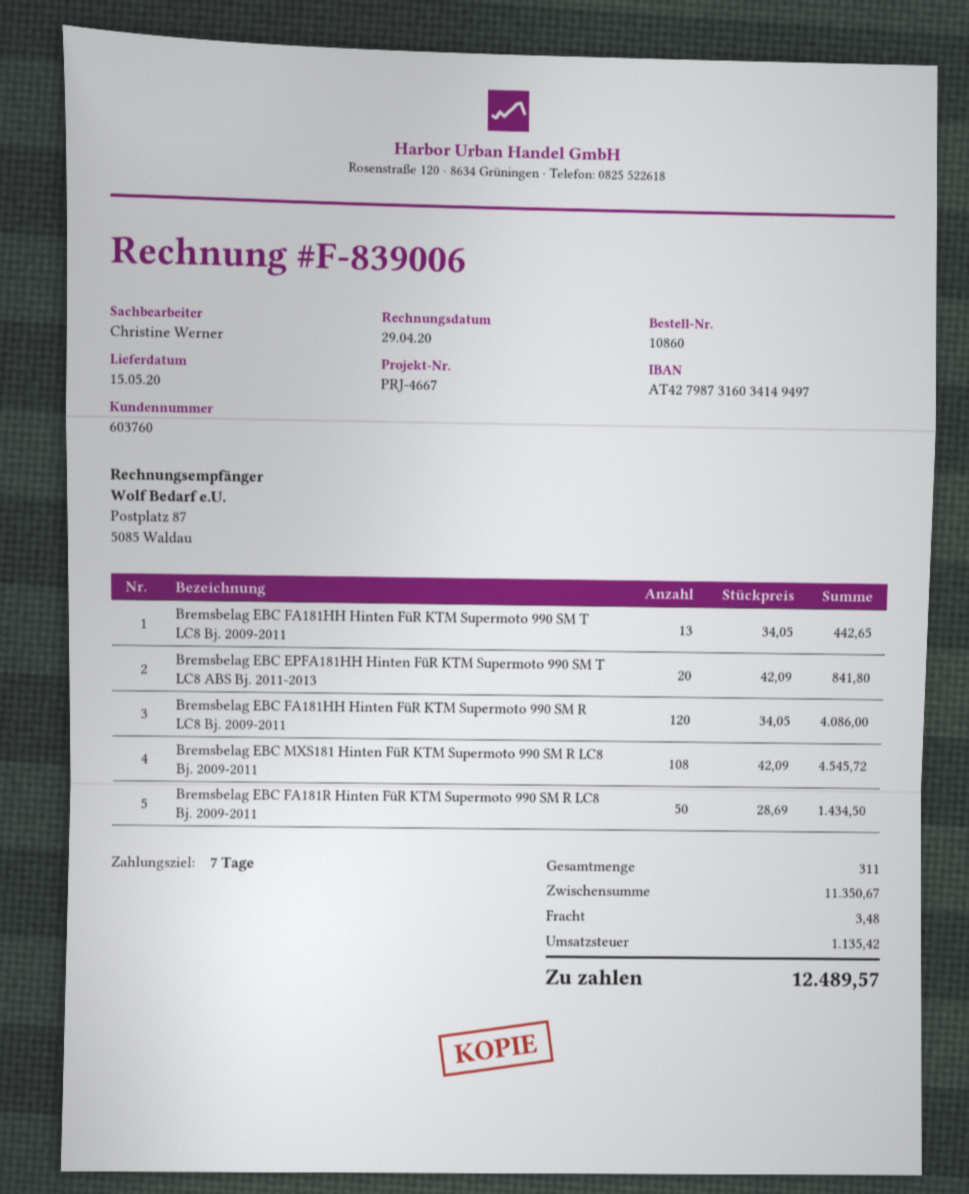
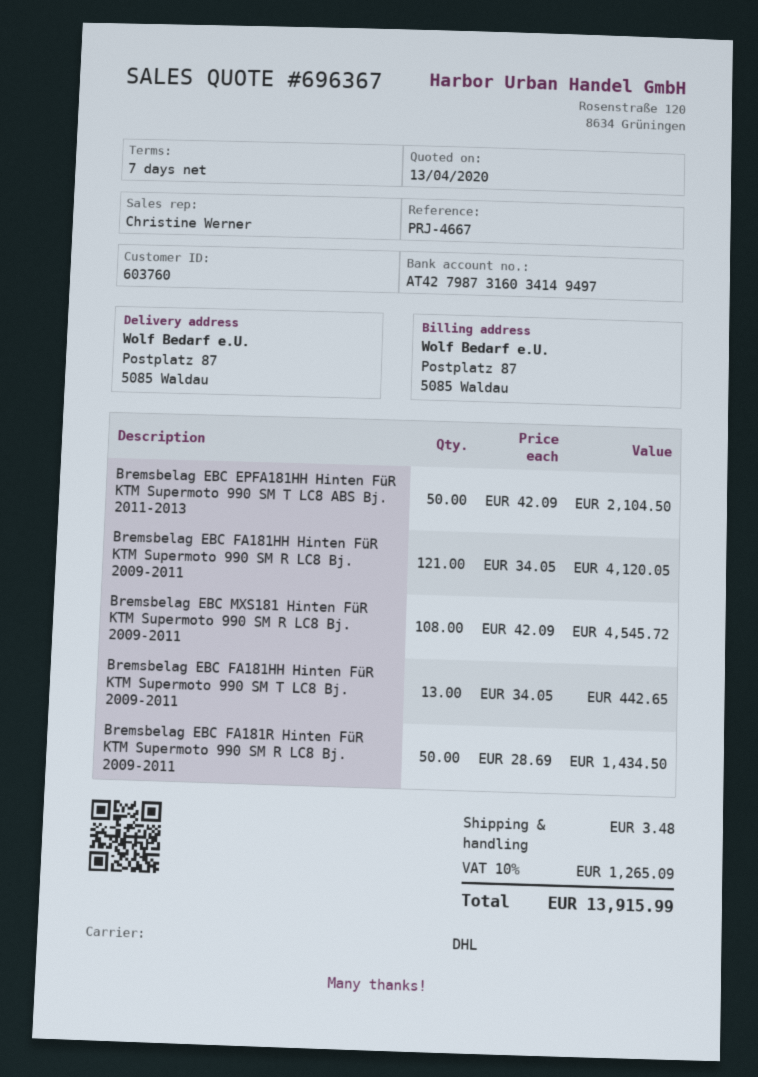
Bremsbelag EBC EPFA181HH Hinten FüR KTM Supermoto 990 SM T LC8 ABS Bj. 2011-2013: 20 x 42.09 = 841.80 -> 50 x 42.09 = 2104.50
Bremsbelag EBC FA181HH Hinten FüR KTM Supermoto 990 SM R LC8 Bj. 2009-2011: 120 x 34.05 = 4086.00 -> 121 x 34.05 = 4120.05
tax: 1135.42 -> 1265.09
total: 12489.57 -> 13915.99

